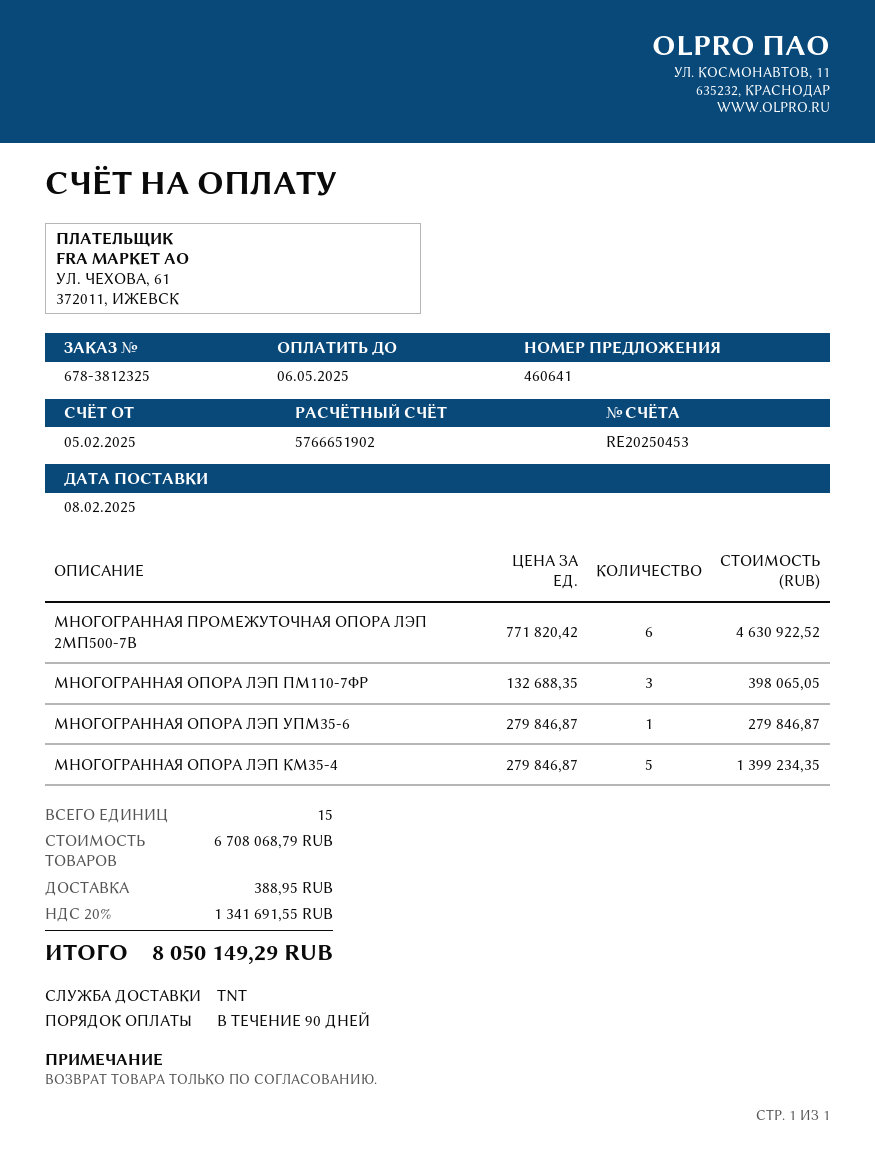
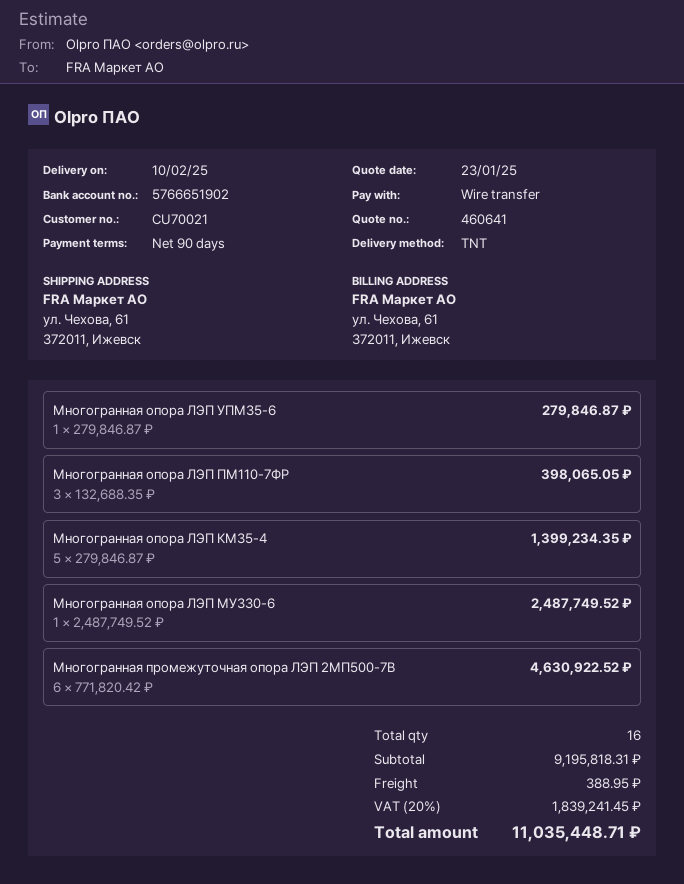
delivery date: 2025-02-08 -> 2025-02-10
Многогранная опора ЛЭП МУ330-6: none -> 1 x 2487749.52 = 2487749.52
total quantity: 15 -> 16
subtotal: 6708068.79 -> 9195818.31
tax: 20% = 1341691.55 -> 20% = 1839241.45
total: 8050149.29 -> 11035448.71

